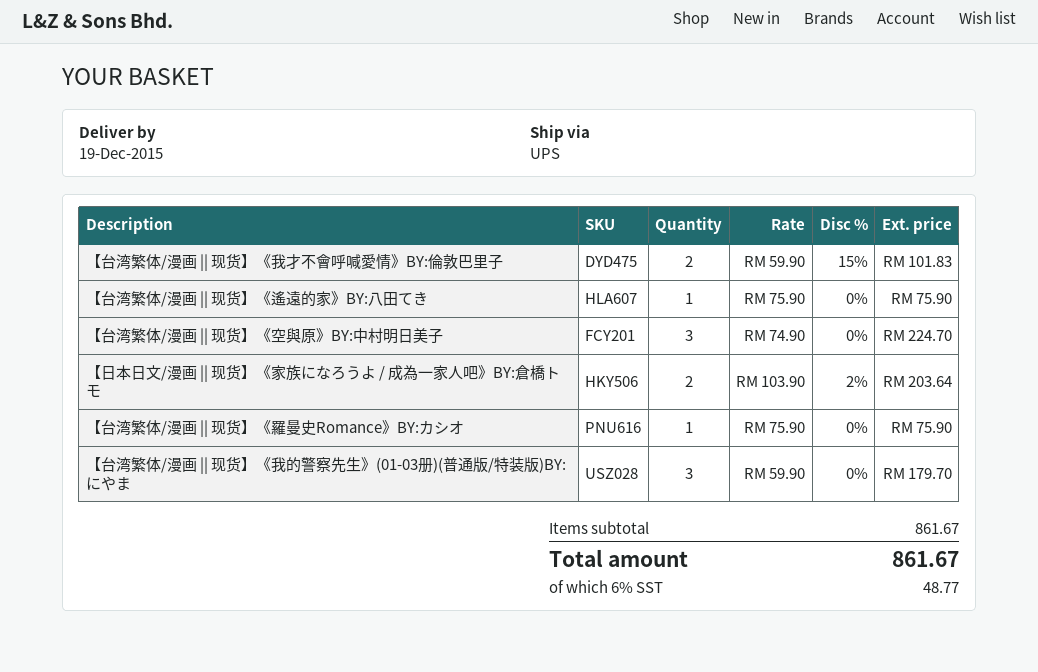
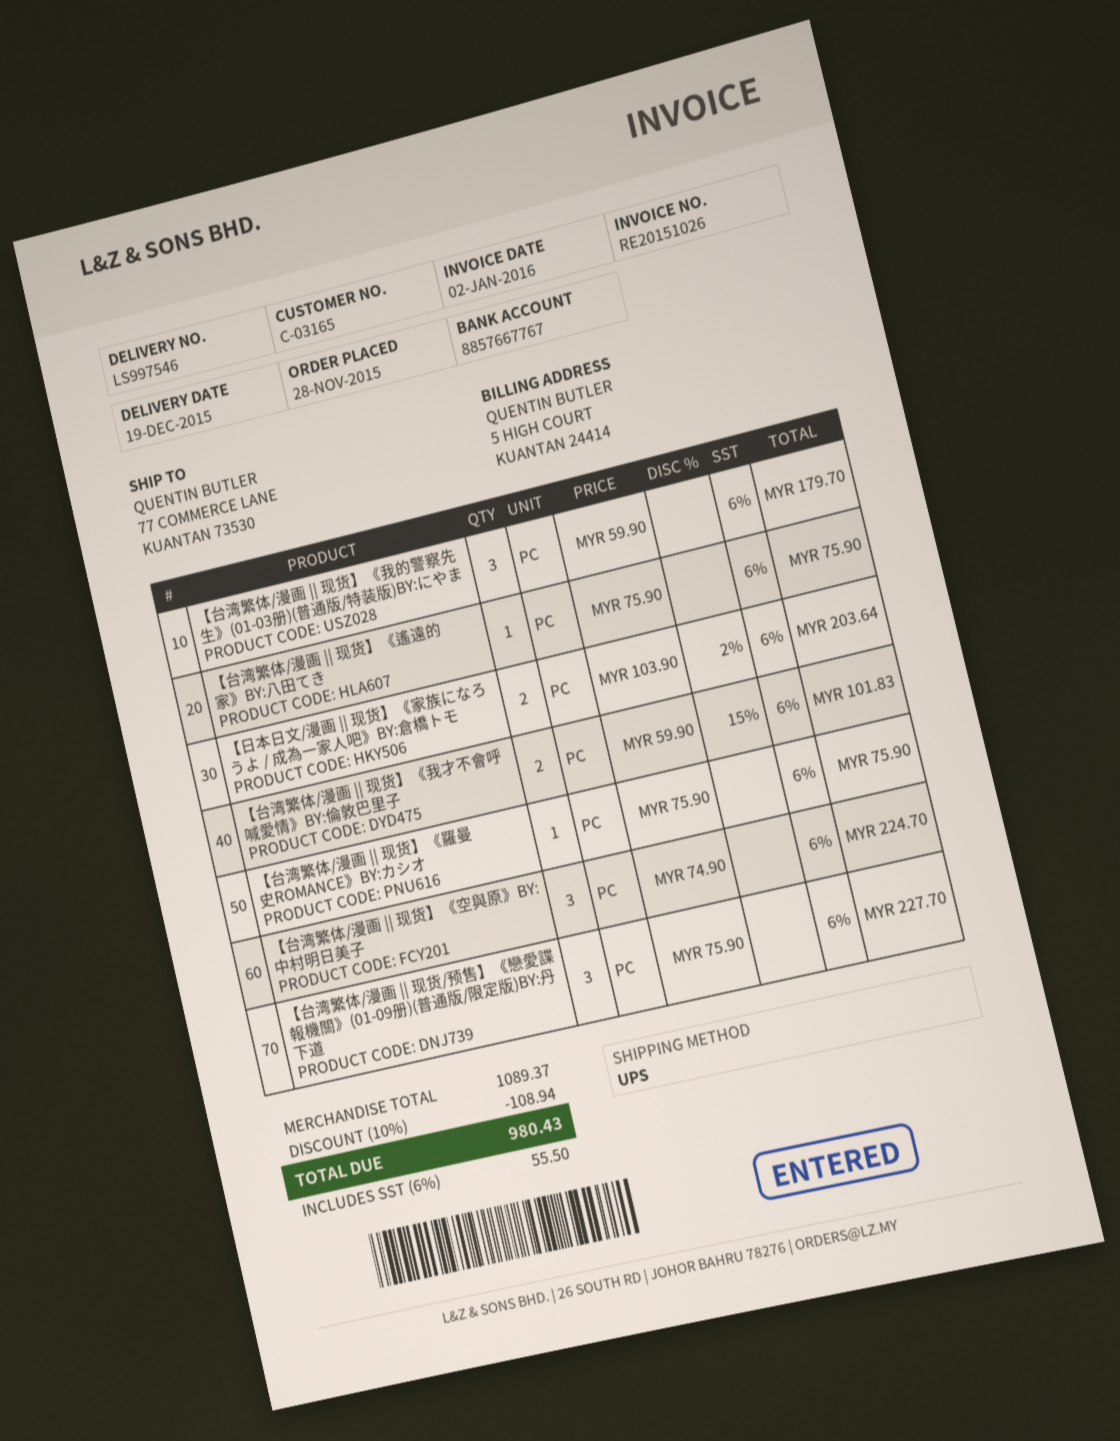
【台湾繁体/漫画 || 现货/预售】《戀愛諜報機關》(01-09册)(普通版/限定版)BY:丹下道: none -> 3 x 75.90 = 227.70
subtotal: 861.67 -> 1089.37
discount: none -> 10% = 108.94
tax: 6% = 48.77 -> 6% = 55.50
total: 861.67 -> 980.43

